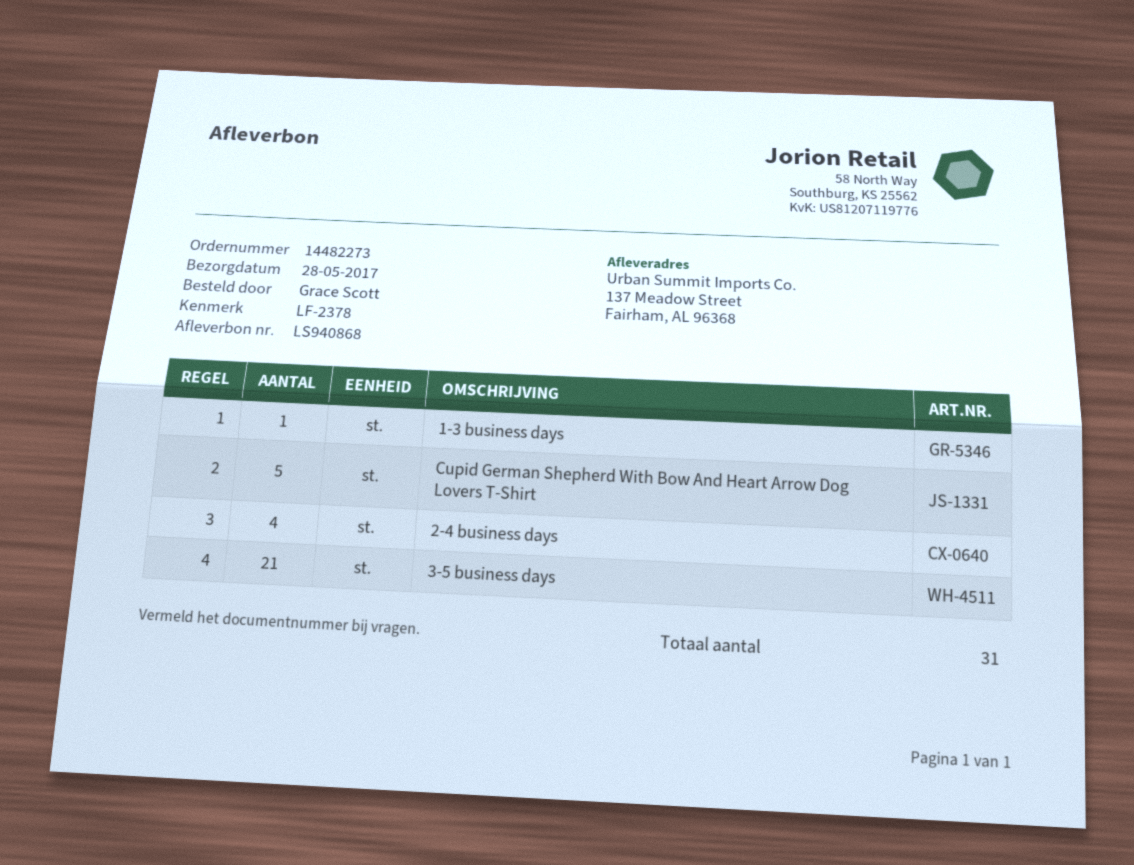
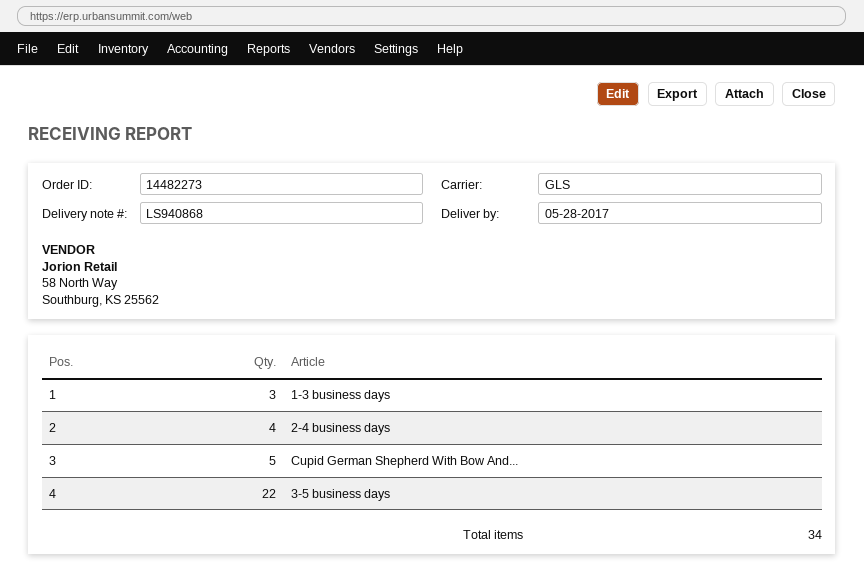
1-3 business days: 1 -> 3
3-5 business days: 21 -> 22
total quantity: 31 -> 34

